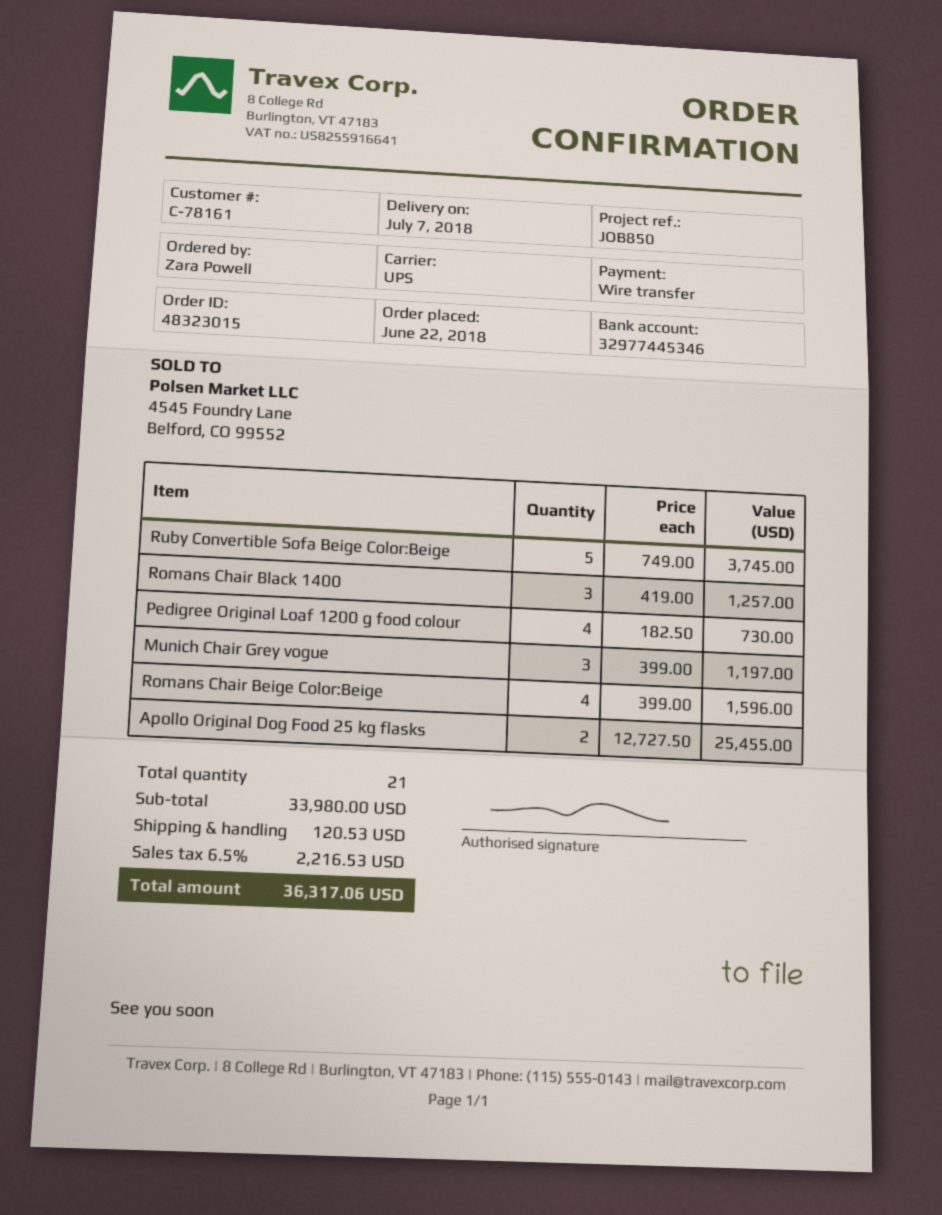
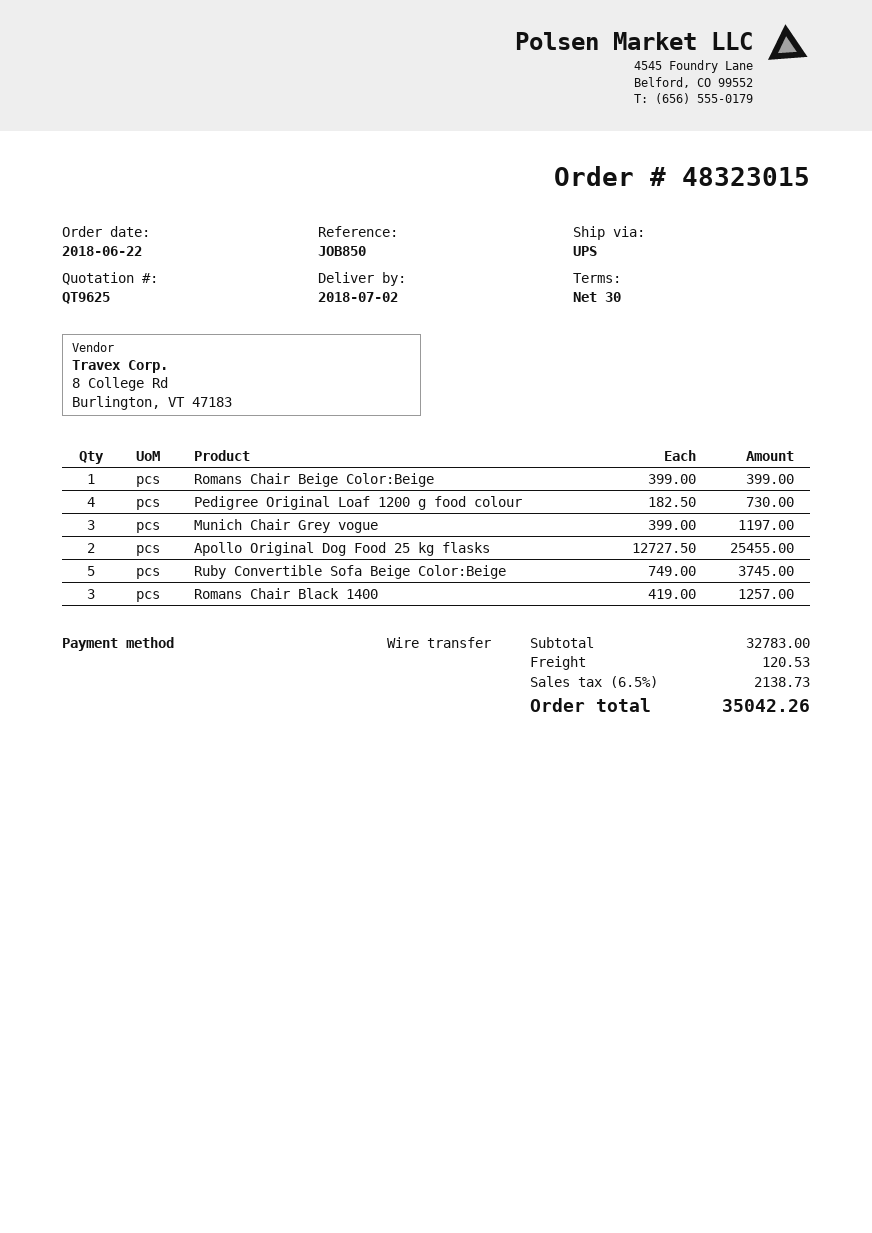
delivery date: 2018-07-07 -> 2018-07-02
Romans Chair Beige Color:Beige: 4 x 399.00 = 1596.00 -> 1 x 399.00 = 399.00
subtotal: 33980.00 -> 32783.00
tax: 6.5% = 2216.53 -> 6.5% = 2138.73
total: 36317.06 -> 35042.26

